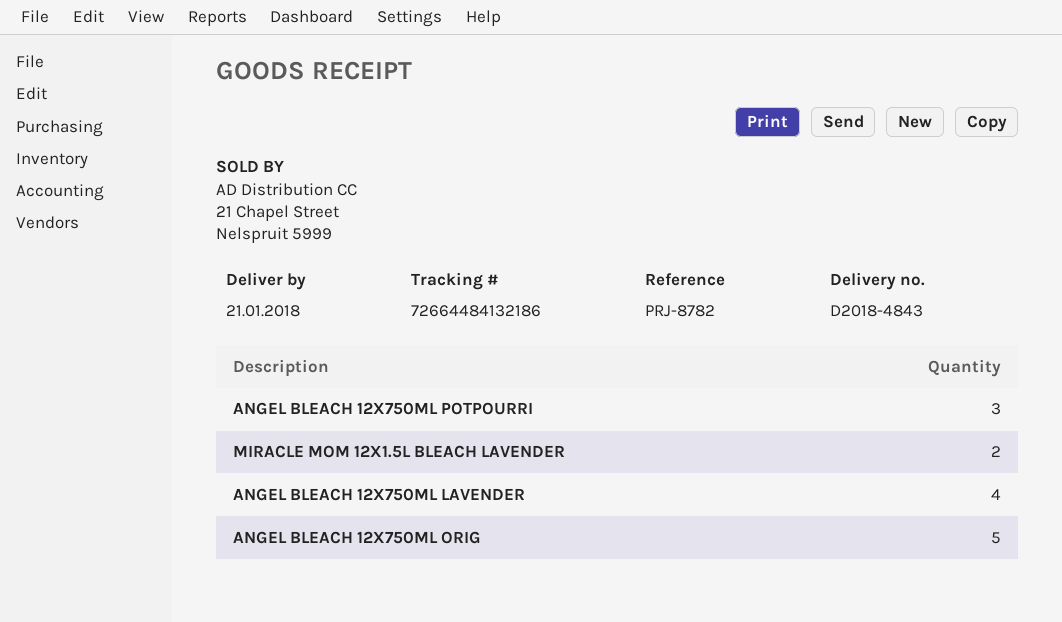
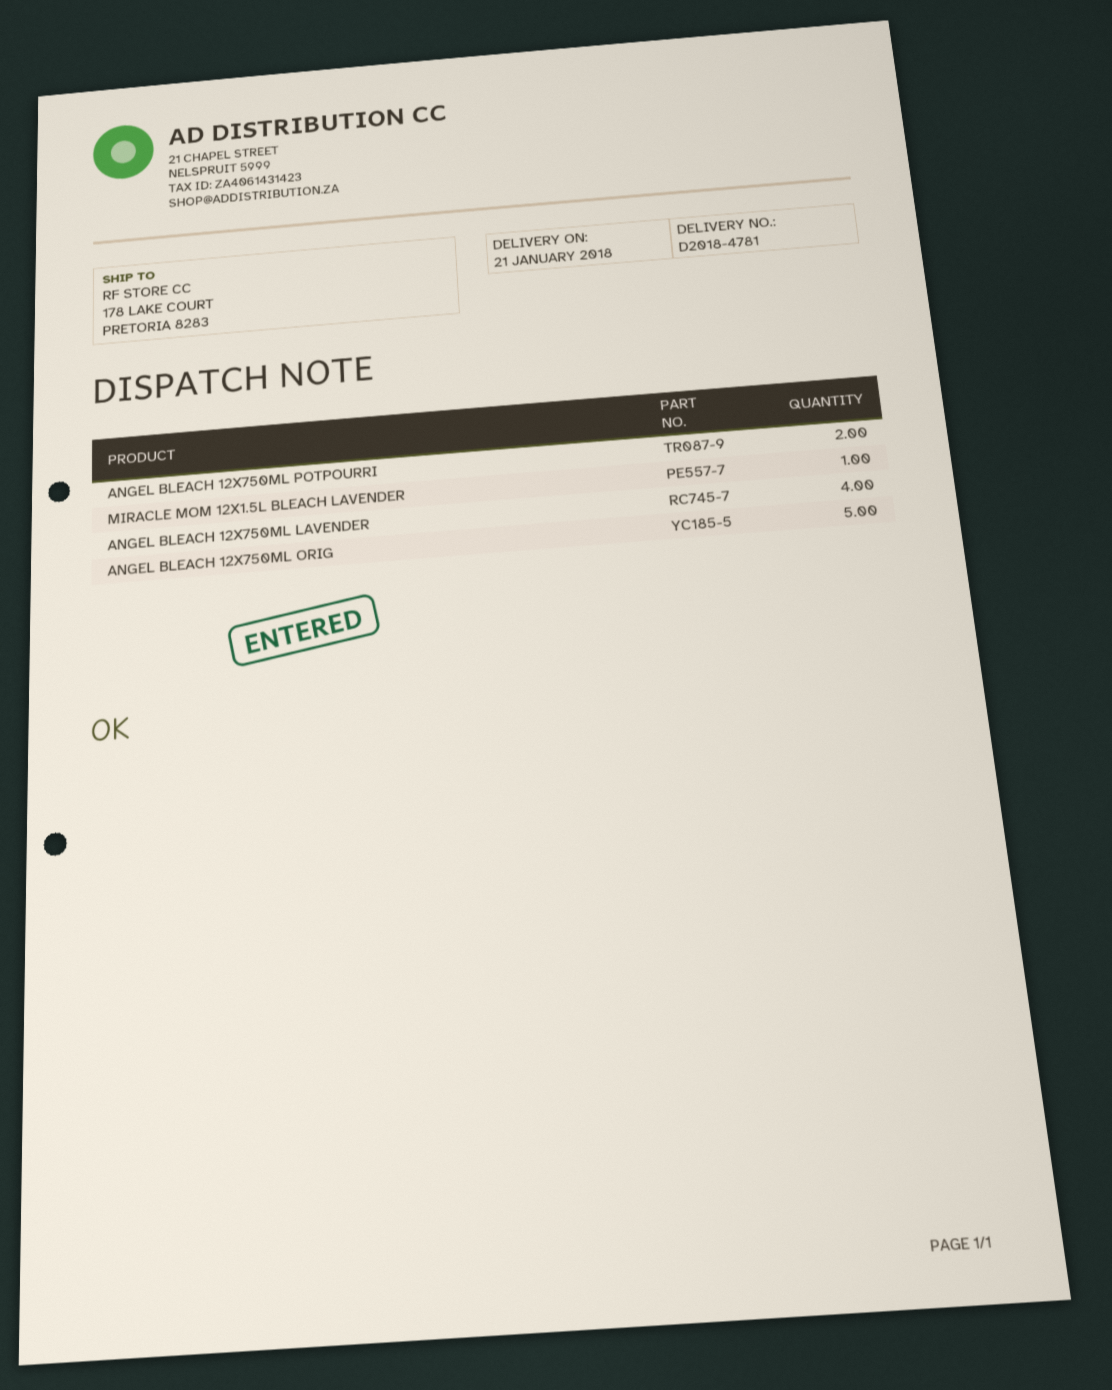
delivery note number: D2018-4843 -> D2018-4781
ANGEL BLEACH 12X750ML POTPOURRI: 3 -> 2
MIRACLE MOM 12X1.5L BLEACH LAVENDER: 2 -> 1

